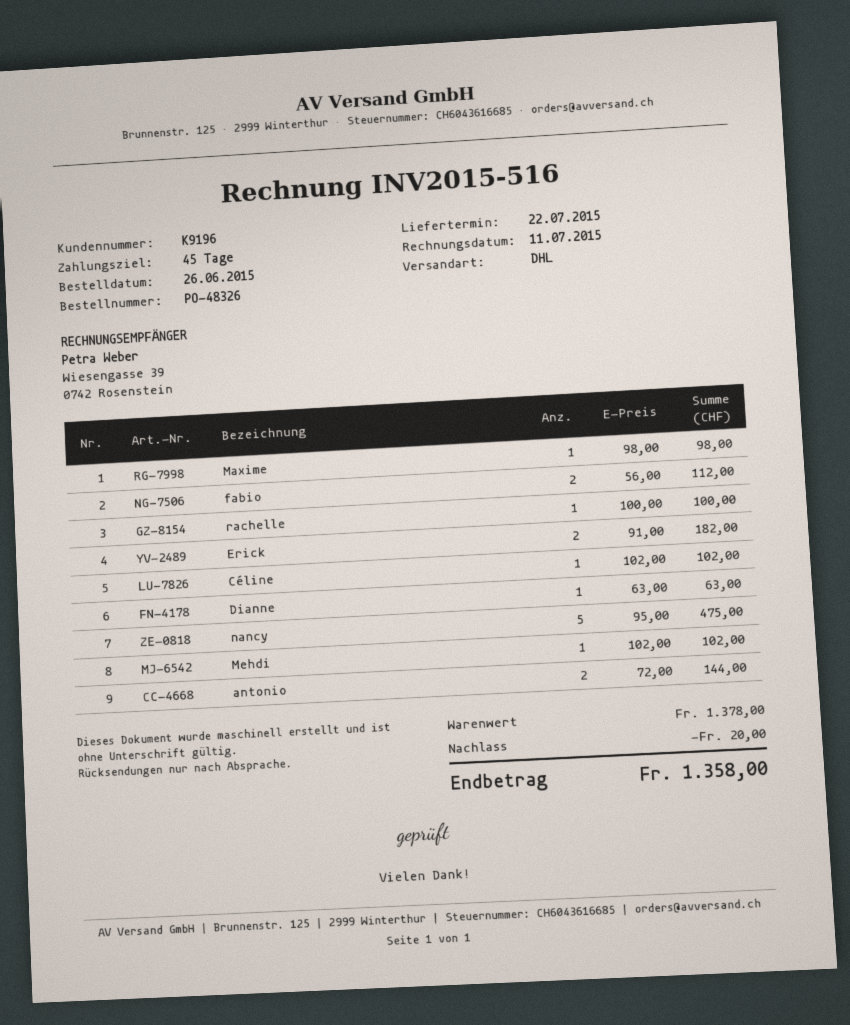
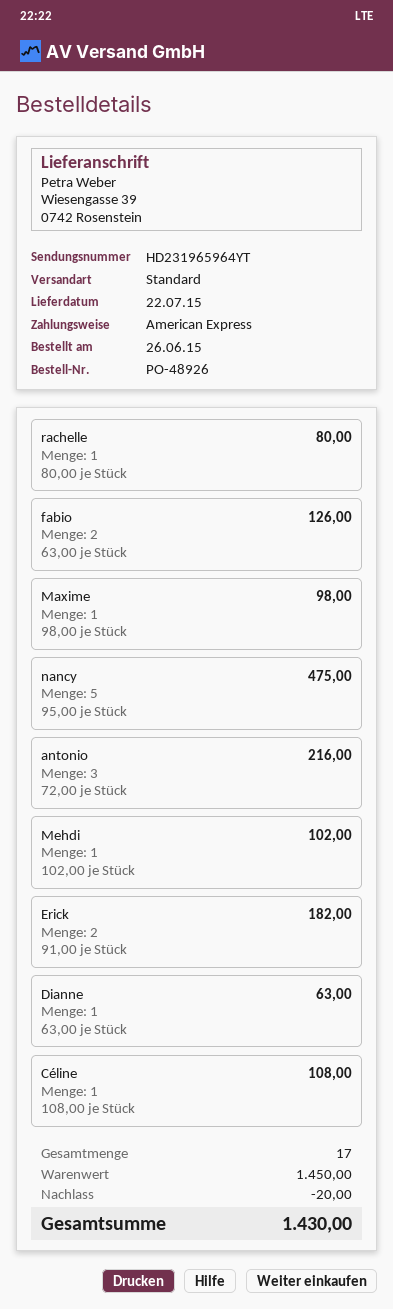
order number: PO-48326 -> PO-48926
shipping method: DHL -> standard
fabio: 2 x 56.00 = 112.00 -> 2 x 63.00 = 126.00
rachelle: 1 x 100.00 = 100.00 -> 1 x 80.00 = 80.00
Céline: 1 x 102.00 = 102.00 -> 1 x 108.00 = 108.00
antonio: 2 x 72.00 = 144.00 -> 3 x 72.00 = 216.00
subtotal: 1378.00 -> 1450.00
total: 1358.00 -> 1430.00

